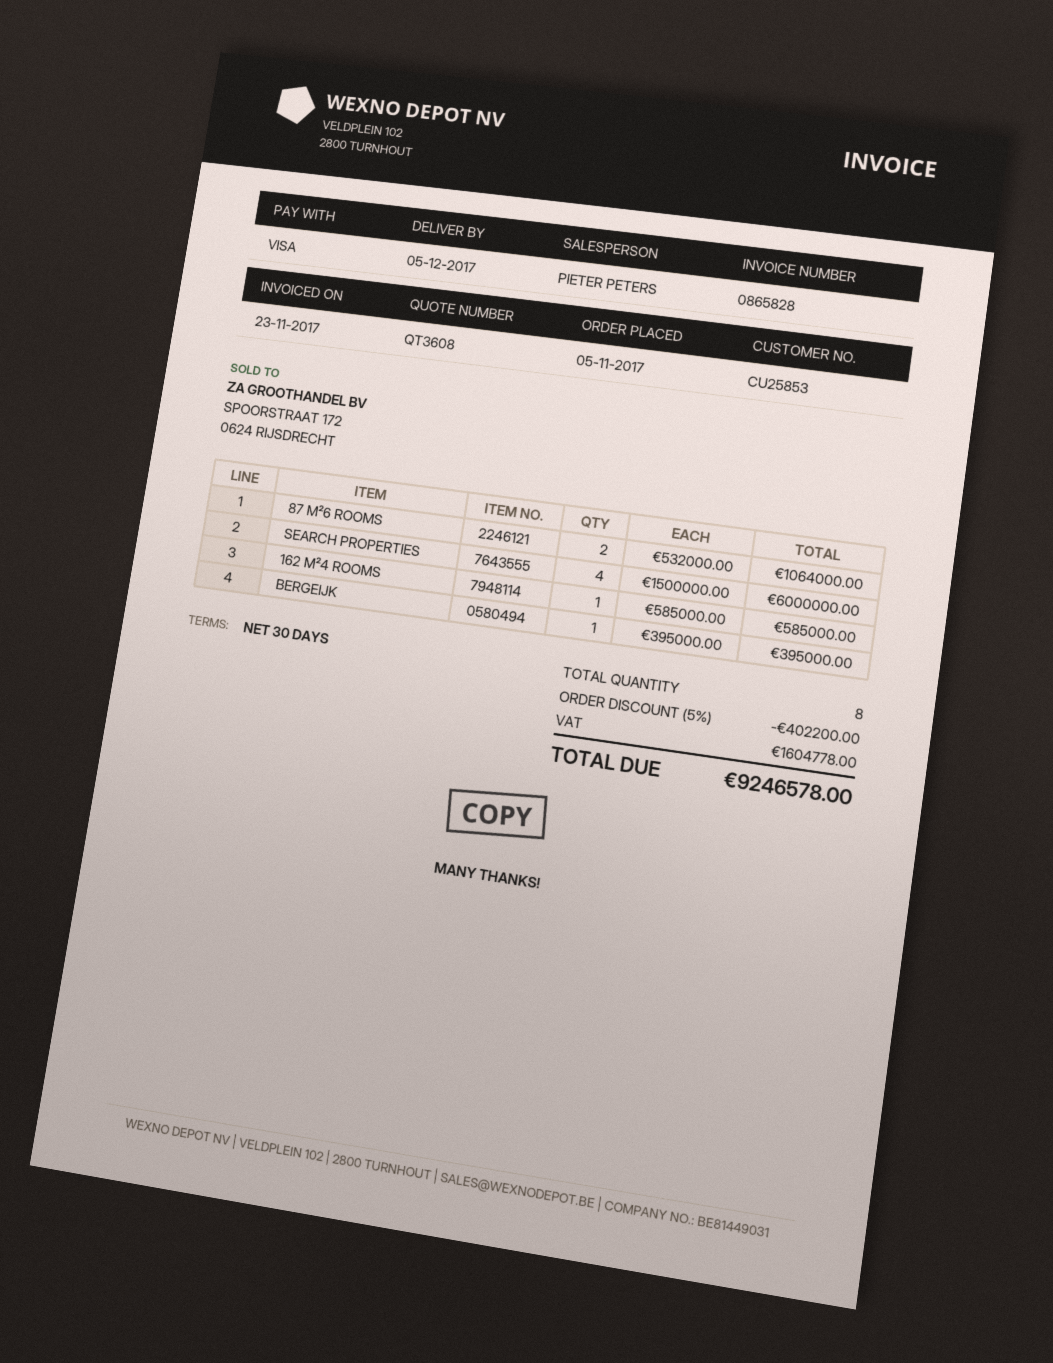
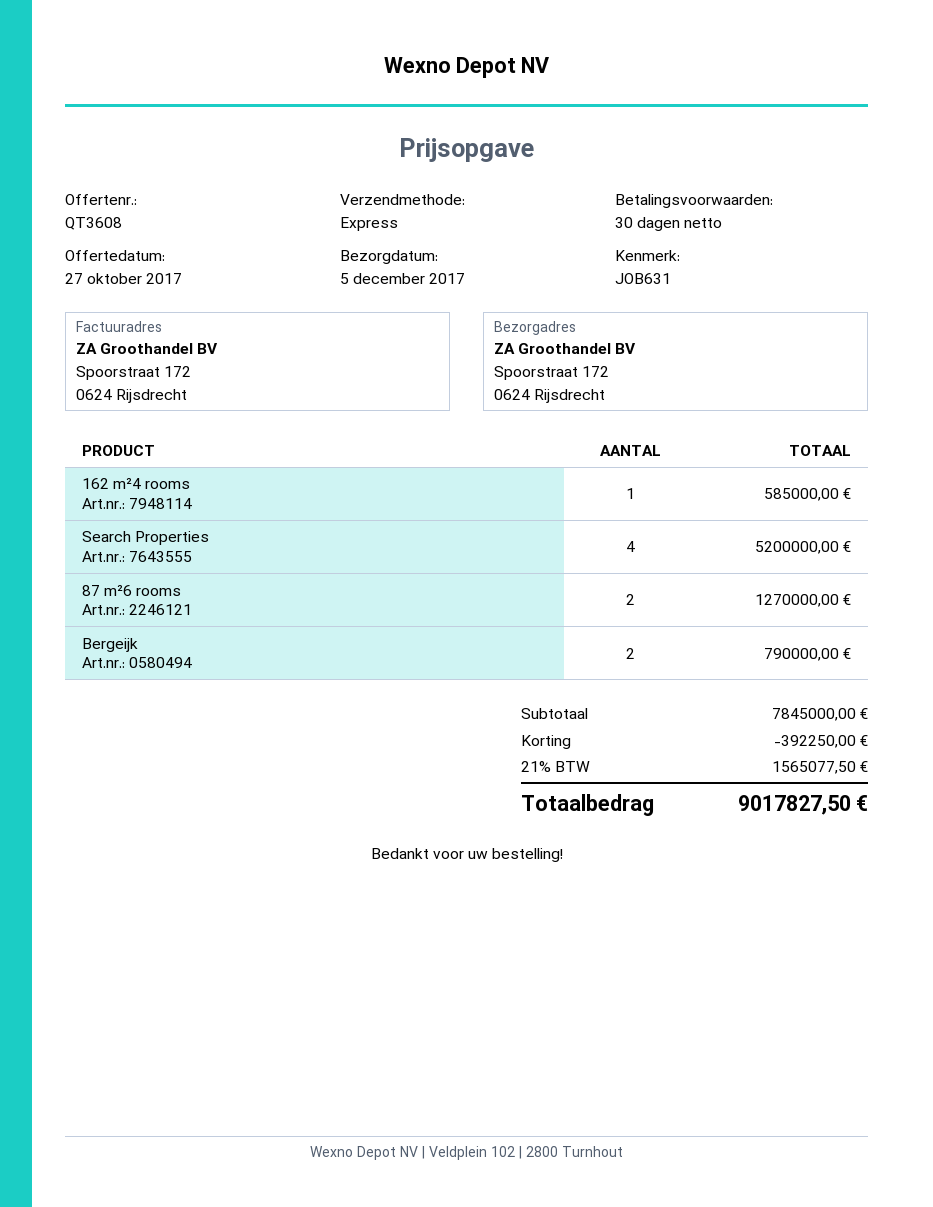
87 M²6 ROOMS: 2 for 1064000.00 -> 2 for 1270000.00
SEARCH PROPERTIES: 4 for 6000000.00 -> 4 for 5200000.00
BERGEIJK: 1 for 395000.00 -> 2 for 790000.00
discount: 402200.00 -> 392250.00
tax: 1604778.00 -> 1565077.50
total: 9246578.00 -> 9017827.50

